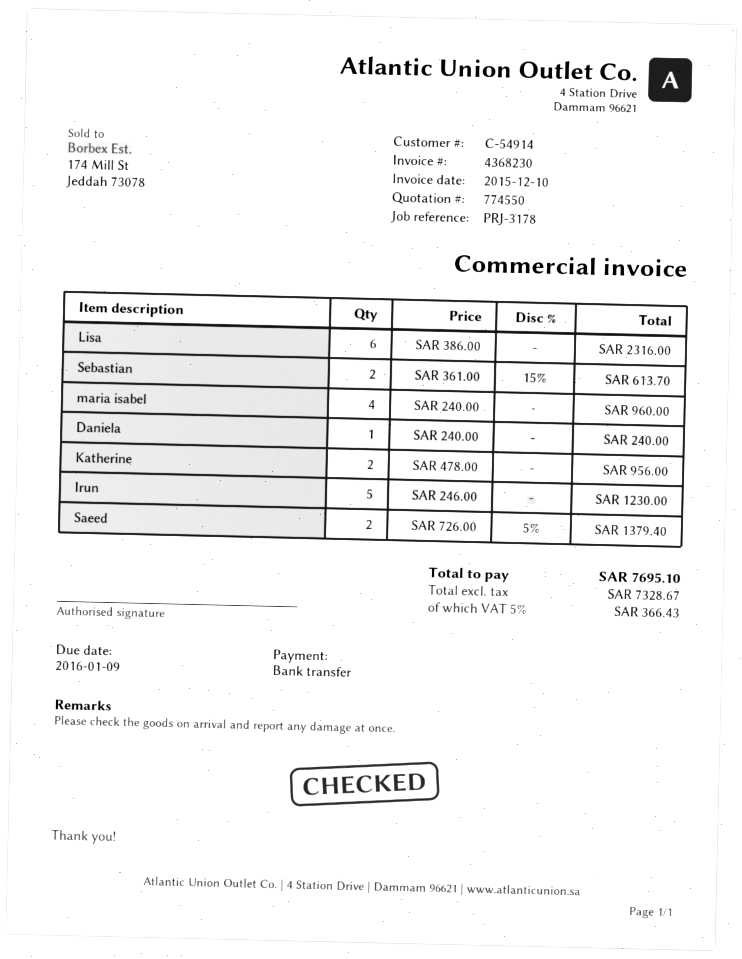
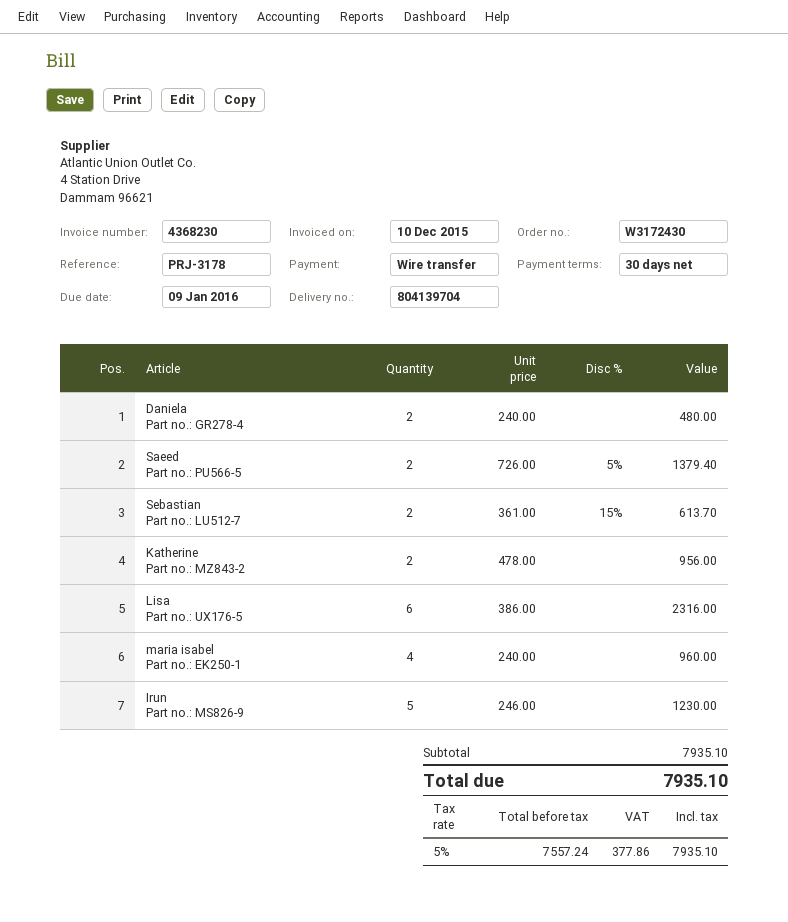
Daniela: 1 x 240.00 = 240.00 -> 2 x 240.00 = 480.00
net: 7328.67 -> 7557.24
tax: 5% = 366.43 -> 5% = 377.86
total: 7695.10 -> 7935.10

